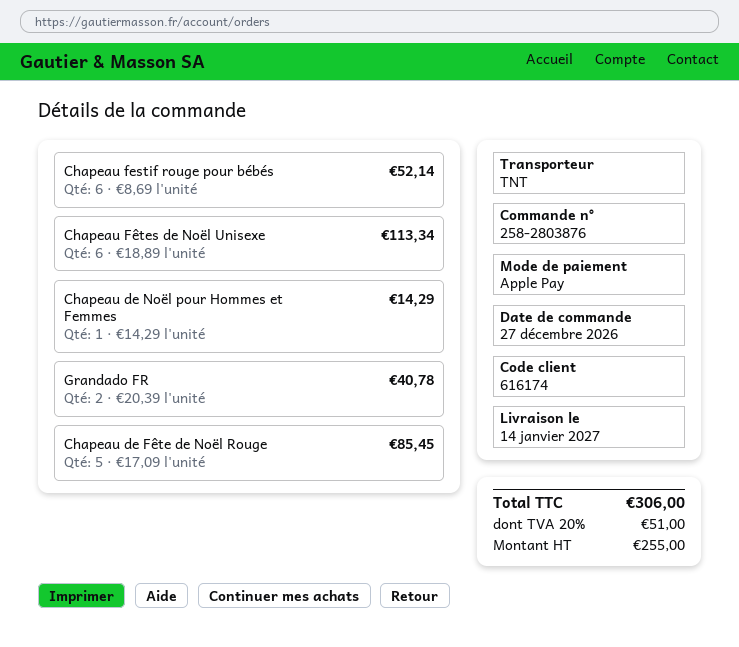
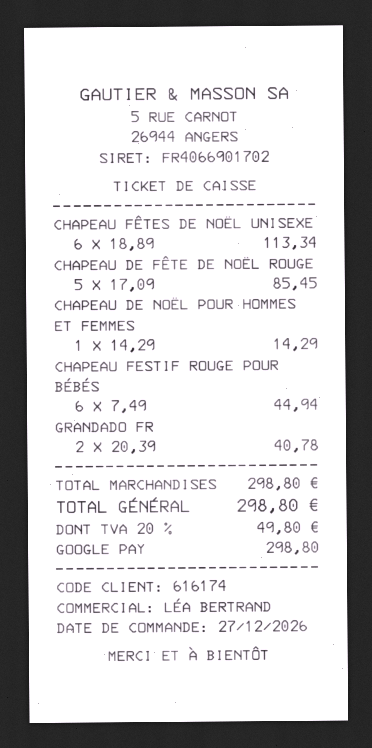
payment method: Apple Pay -> Google Pay
Chapeau festif rouge pour bébés: 6 x 8.69 = 52.14 -> 6 x 7.49 = 44.94
tax: 20% = 51.00 -> 20% = 49.80
total: 306.00 -> 298.80

